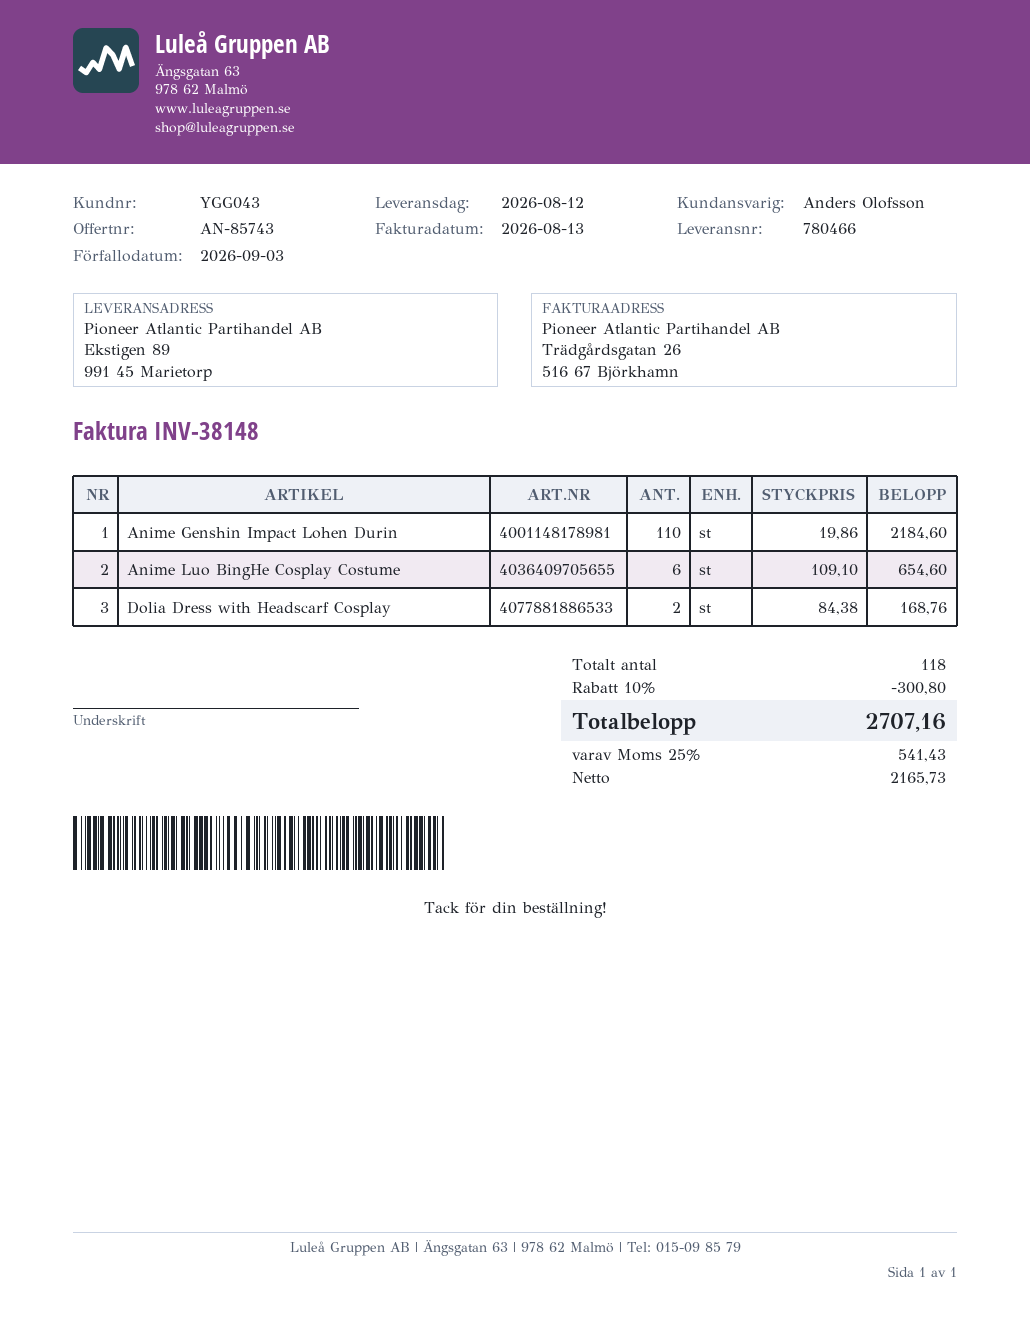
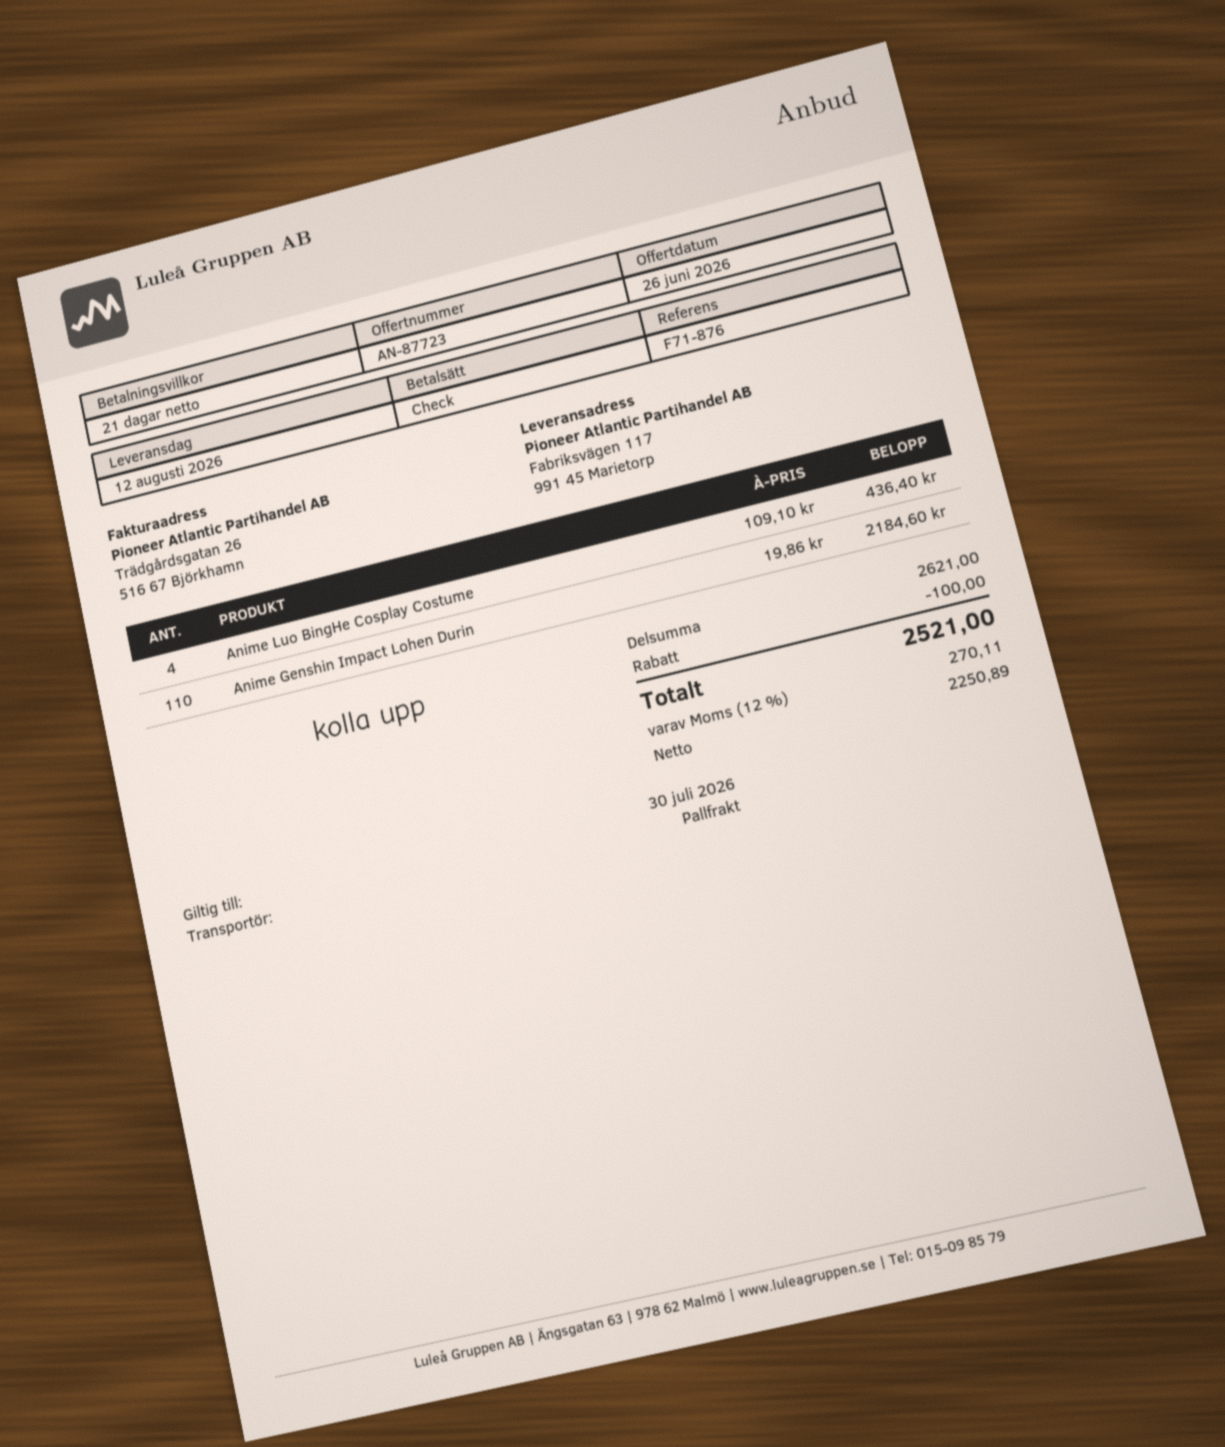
quote number: AN-85743 -> AN-87723
ship to: Ekstigen 89, 991 45 Marietorp -> Fabriksvägen 117, 991 45 Marietorp
Anime Luo BingHe Cosplay Costume: 6 x 109.10 = 654.60 -> 4 x 109.10 = 436.40
Dolia Dress with Headscarf Cosplay: 2 x 84.38 = 168.76 -> none
discount: 300.80 -> 100.00
net: 2165.73 -> 2250.89
tax: 25% = 541.43 -> 12% = 270.11
total: 2707.16 -> 2521.00

